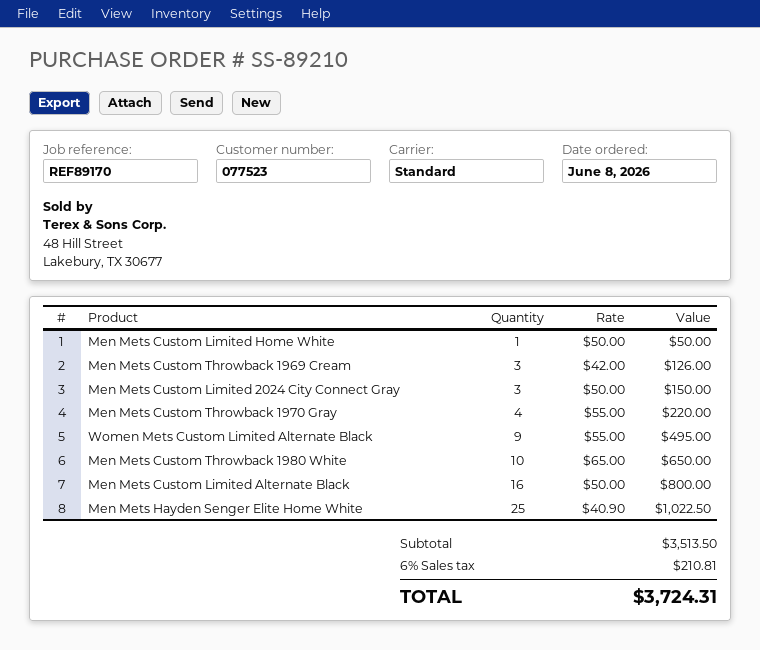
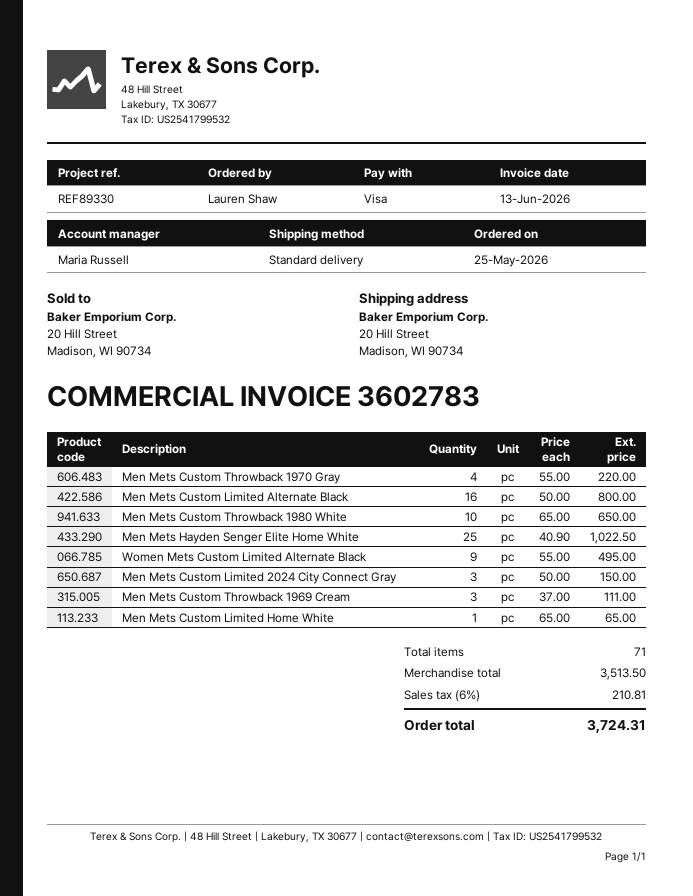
order date: 2026-06-08 -> 2026-05-25
reference: REF89170 -> REF89330
Men Mets Custom Limited Home White: 1 x 50.00 = 50.00 -> 1 x 65.00 = 65.00
Men Mets Custom Throwback 1969 Cream: 3 x 42.00 = 126.00 -> 3 x 37.00 = 111.00

